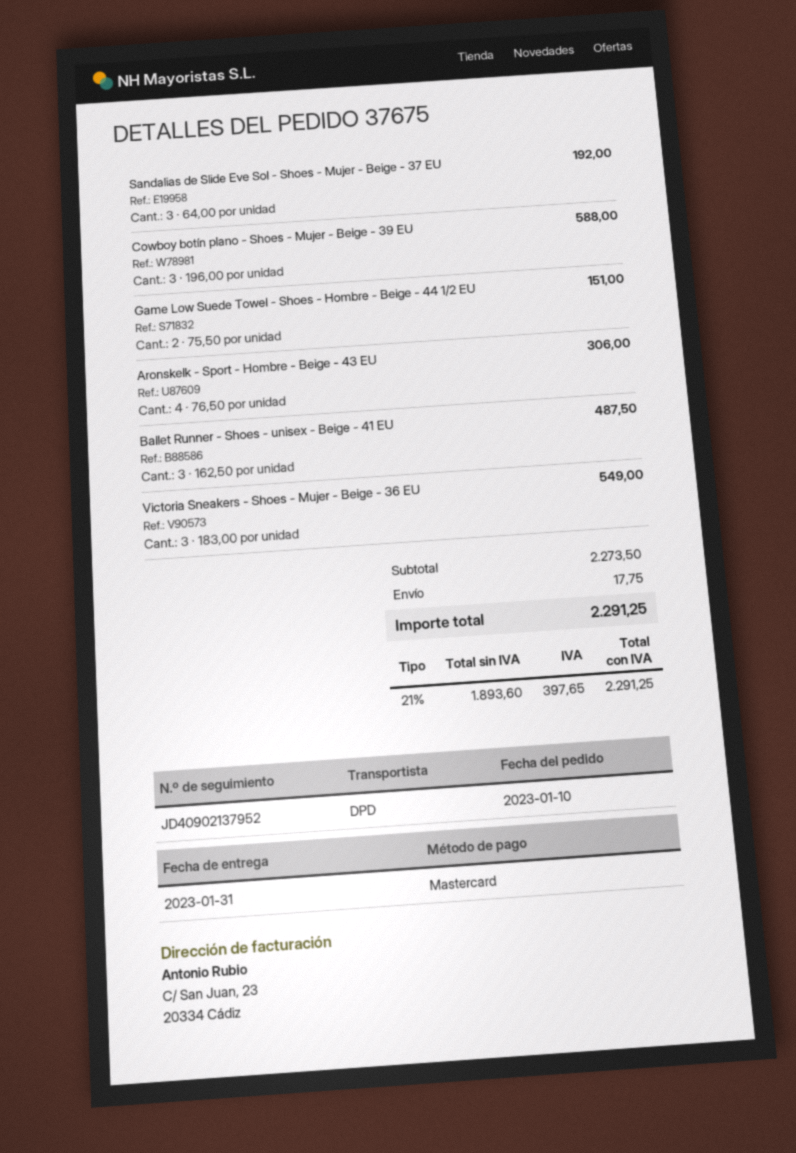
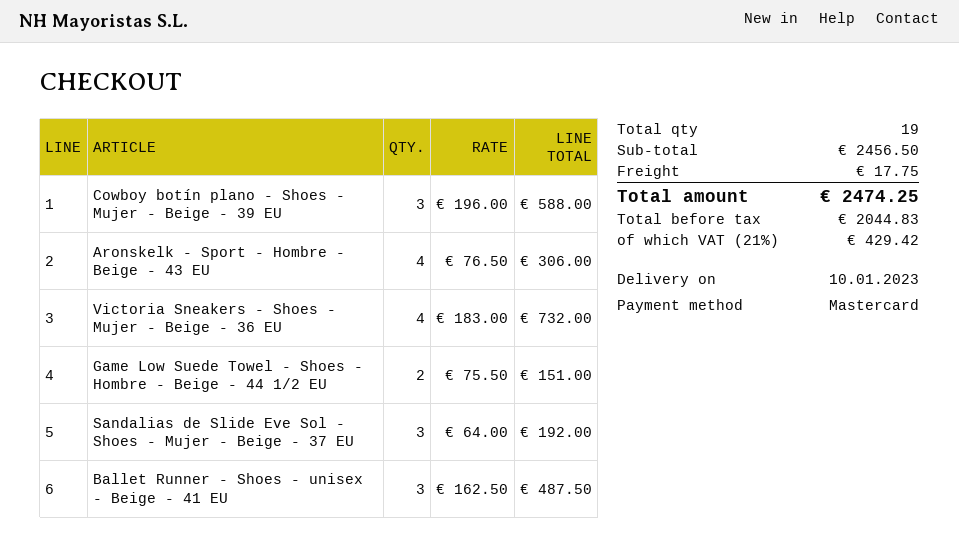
delivery date: 2023-01-31 -> 2023-01-10
Victoria Sneakers - Shoes - Mujer - Beige - 36 EU: 3 x 183.00 = 549.00 -> 4 x 183.00 = 732.00
subtotal: 2273.50 -> 2456.50
net: 1893.60 -> 2044.83
tax: 21% = 397.65 -> 21% = 429.42
total: 2291.25 -> 2474.25

